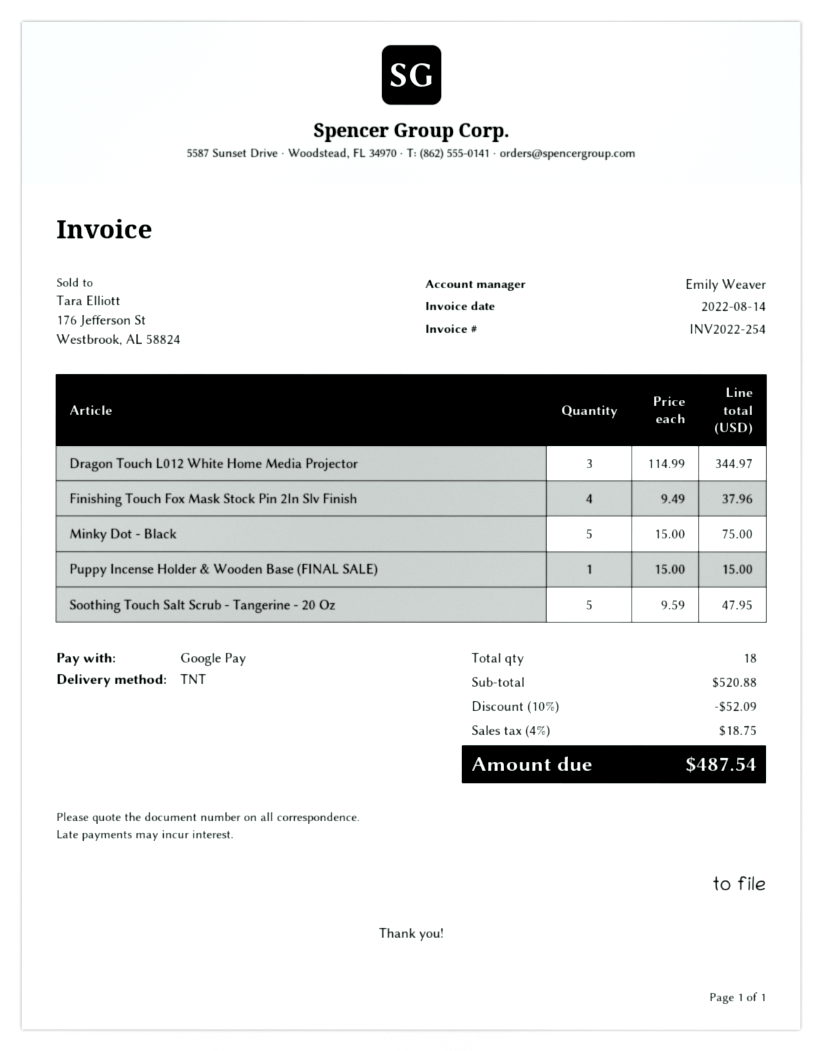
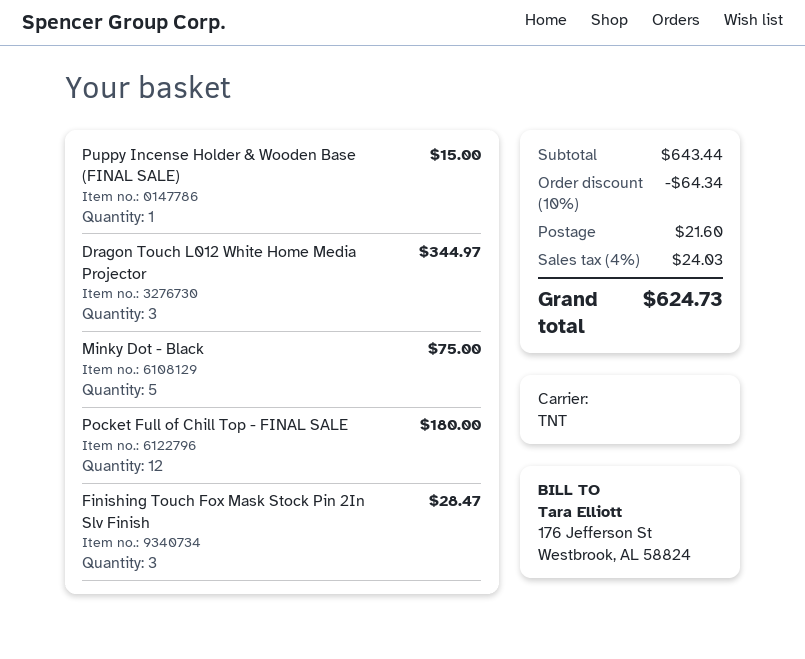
Finishing Touch Fox Mask Stock Pin 2In Slv Finish: 4 for 37.96 -> 3 for 28.47
Soothing Touch Salt Scrub - Tangerine - 20 Oz: 5 for 47.95 -> none
Pocket Full of Chill Top - FINAL SALE: none -> 12 for 180.00
subtotal: 520.88 -> 643.44
discount: 10% = 52.09 -> 10% = 64.34
shipping: none -> 21.60
tax: 4% = 18.75 -> 4% = 24.03
total: 487.54 -> 624.73

